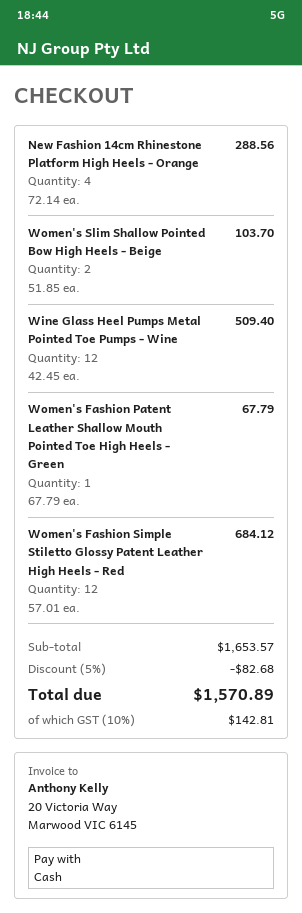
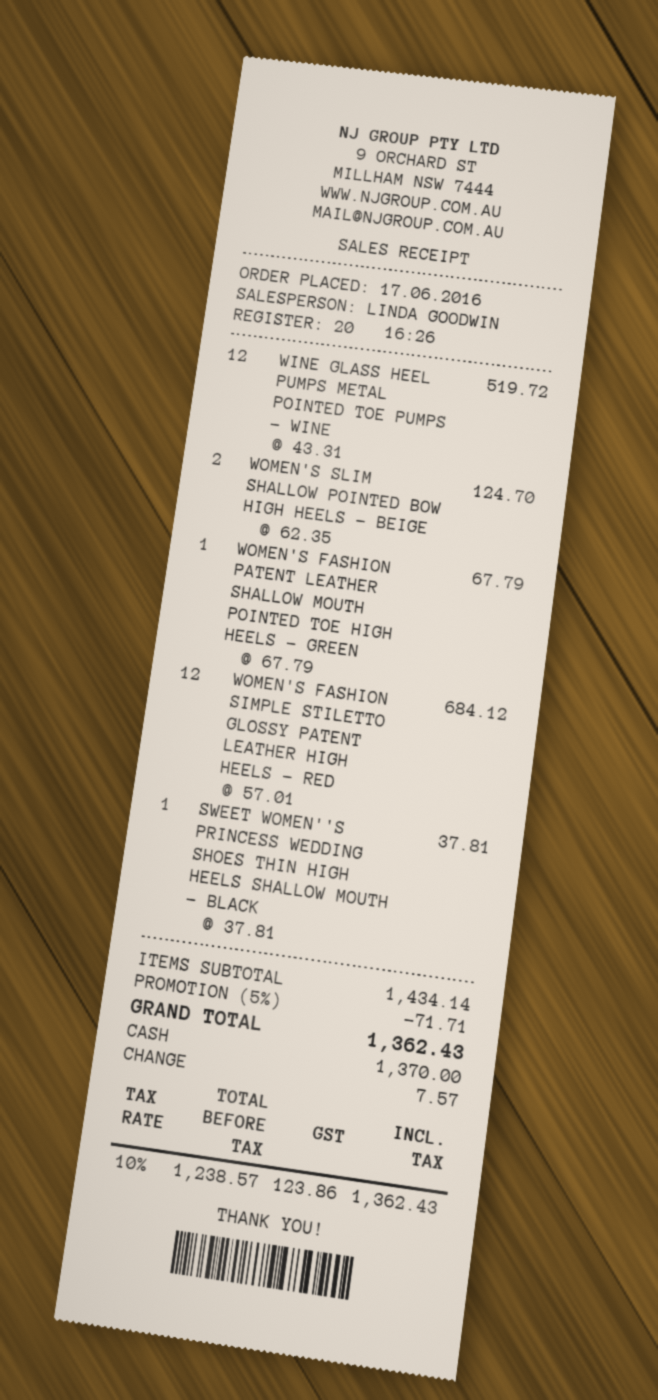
New Fashion 14cm Rhinestone Platform High Heels - Orange: 4 x 72.14 = 288.56 -> none
Women's Slim Shallow Pointed Bow High Heels - Beige: 2 x 51.85 = 103.70 -> 2 x 62.35 = 124.70
Wine Glass Heel Pumps Metal Pointed Toe Pumps - Wine: 12 x 42.45 = 509.40 -> 12 x 43.31 = 519.72
SWEET WOMEN''S PRINCESS WEDDING SHOES THIN HIGH HEELS SHALLOW MOUTH - BLACK: none -> 1 x 37.81 = 37.81
subtotal: 1653.57 -> 1434.14
discount: 5% = 82.68 -> 5% = 71.71
tax: 10% = 142.81 -> 10% = 123.86
total: 1570.89 -> 1362.43

